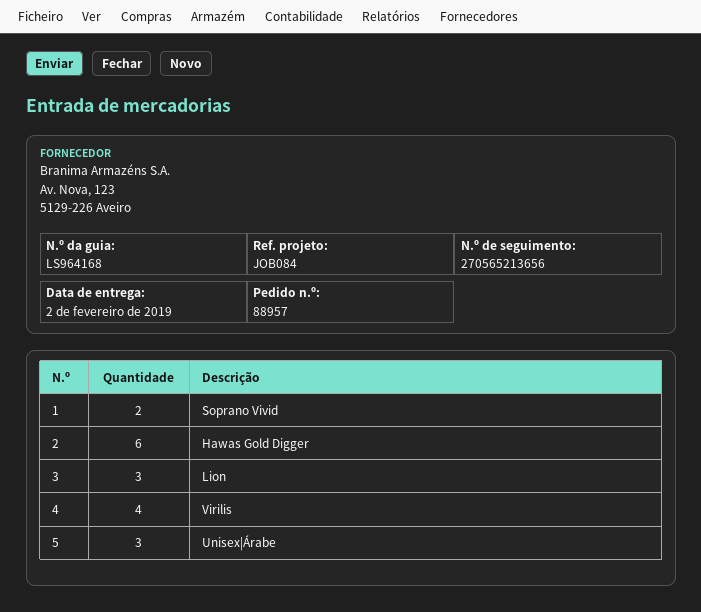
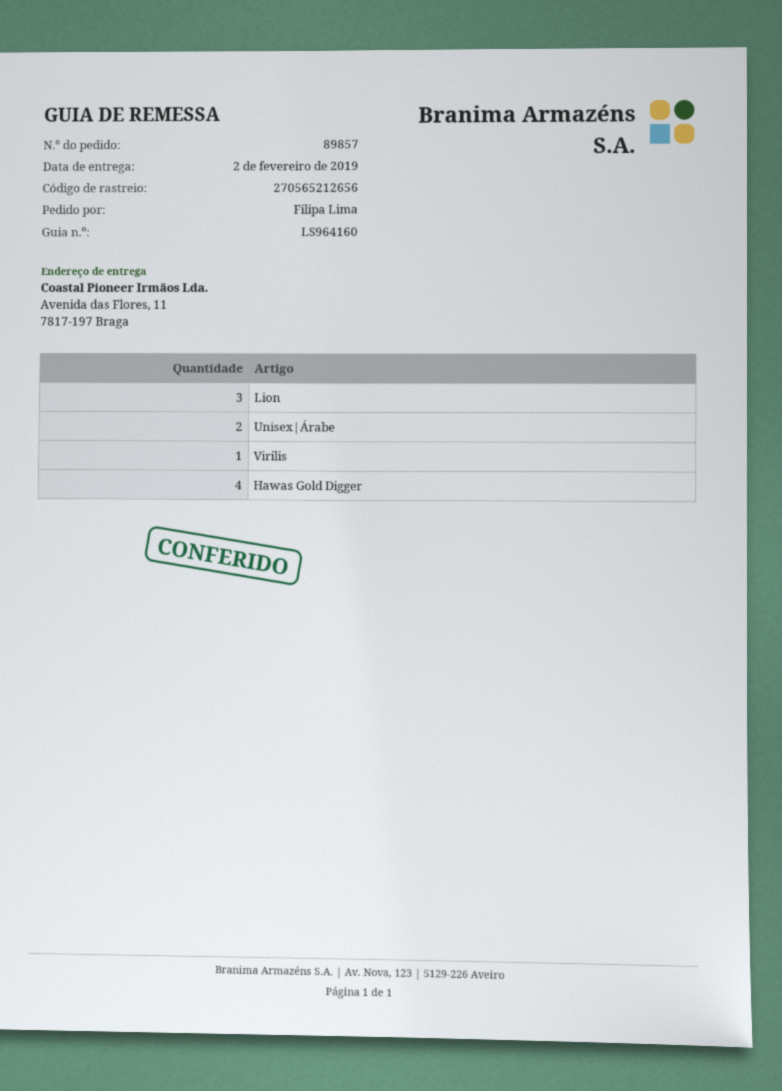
order number: 88957 -> 89857
delivery note number: LS964168 -> LS964160
tracking number: 270565213656 -> 270565212656
Soprano Vivid: 2 -> none
Hawas Gold Digger: 6 -> 4
Virilis: 4 -> 1
Unisex|Árabe: 3 -> 2

